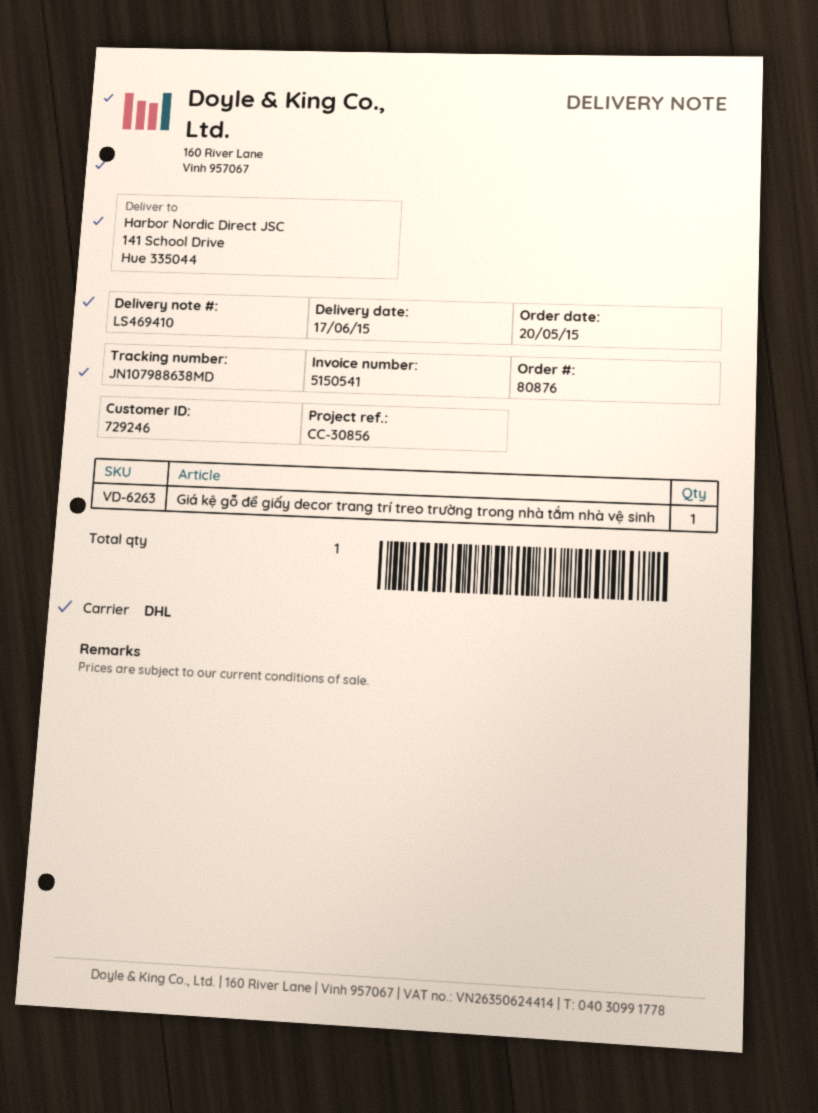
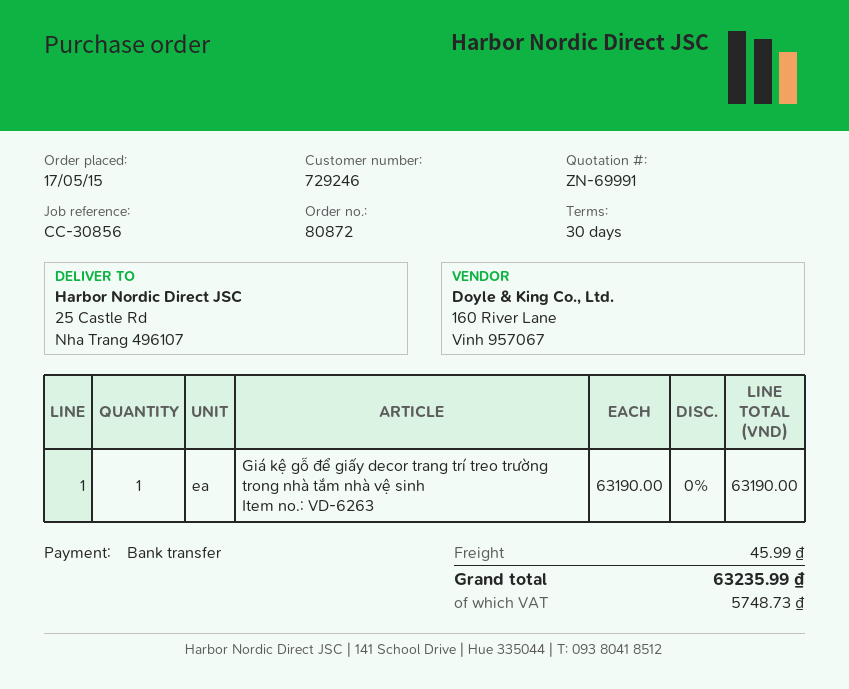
order number: 80876 -> 80872
order date: 2015-05-20 -> 2015-05-17
ship to: 141 School Drive, Hue 335044 -> 25 Castle Rd, Nha Trang 496107

